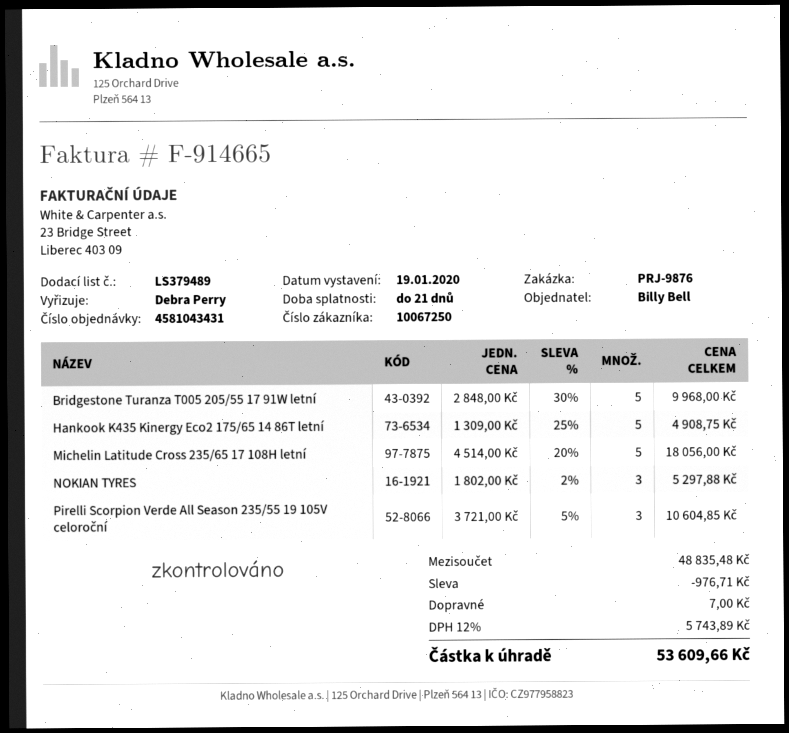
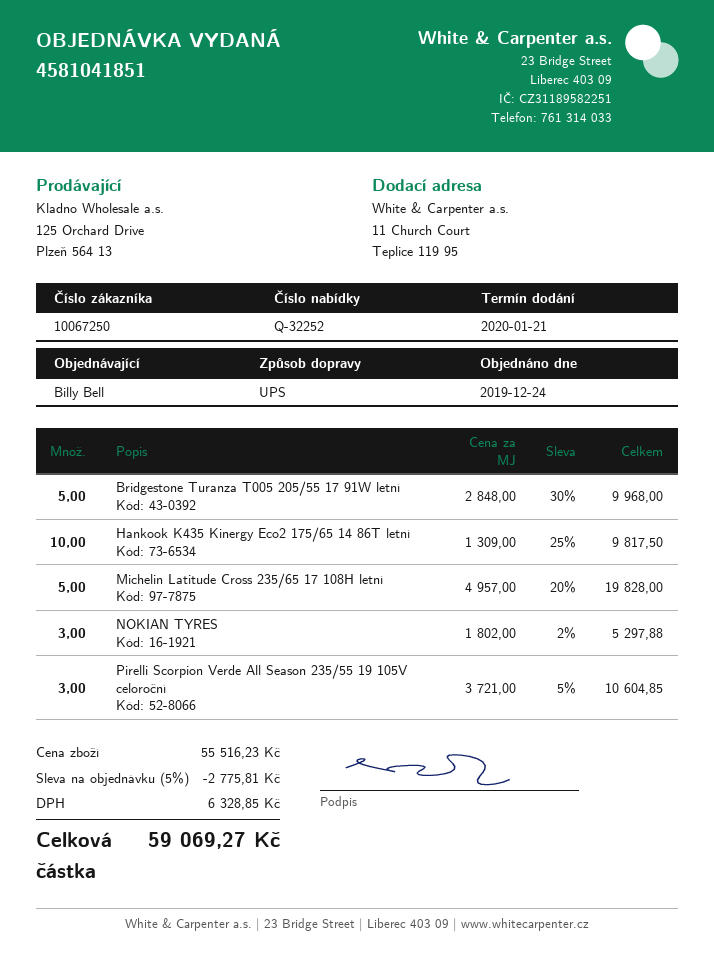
order number: 4581043431 -> 4581041851
Hankook K435 Kinergy Eco2 175/65 14 86T letní: 5 x 1309.00 - 25% = 4908.75 -> 10 x 1309.00 - 25% = 9817.50
Michelin Latitude Cross 235/65 17 108H letní: 5 x 4514.00 - 20% = 18056.00 -> 5 x 4957.00 - 20% = 19828.00
subtotal: 48835.48 -> 55516.23
discount: 976.71 -> 2775.81
shipping: 7.00 -> none
tax: 5743.89 -> 6328.85
total: 53609.66 -> 59069.27

